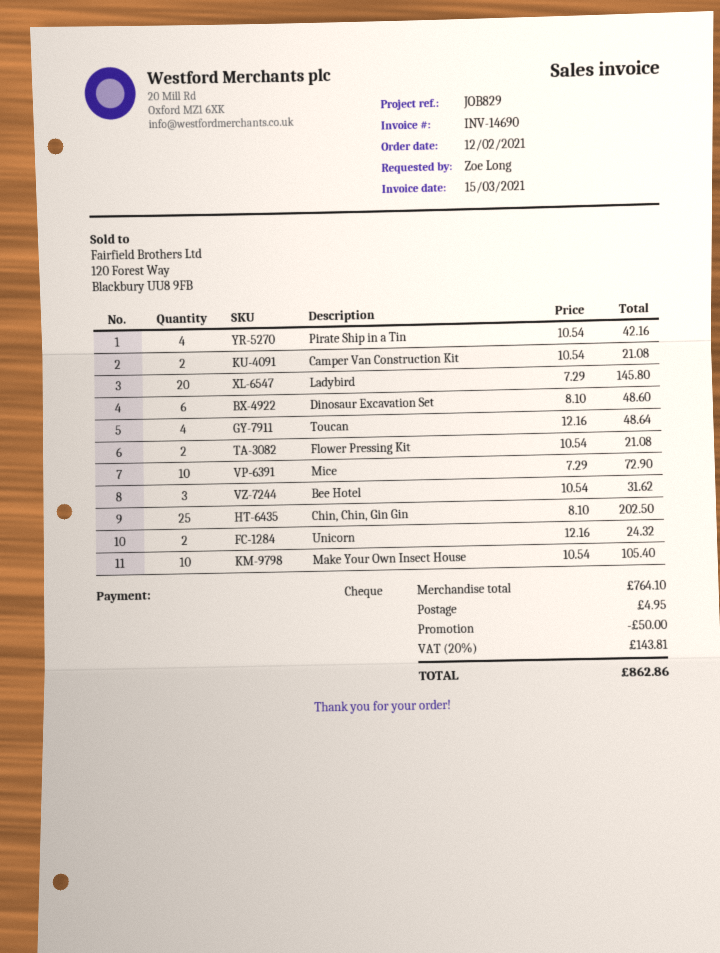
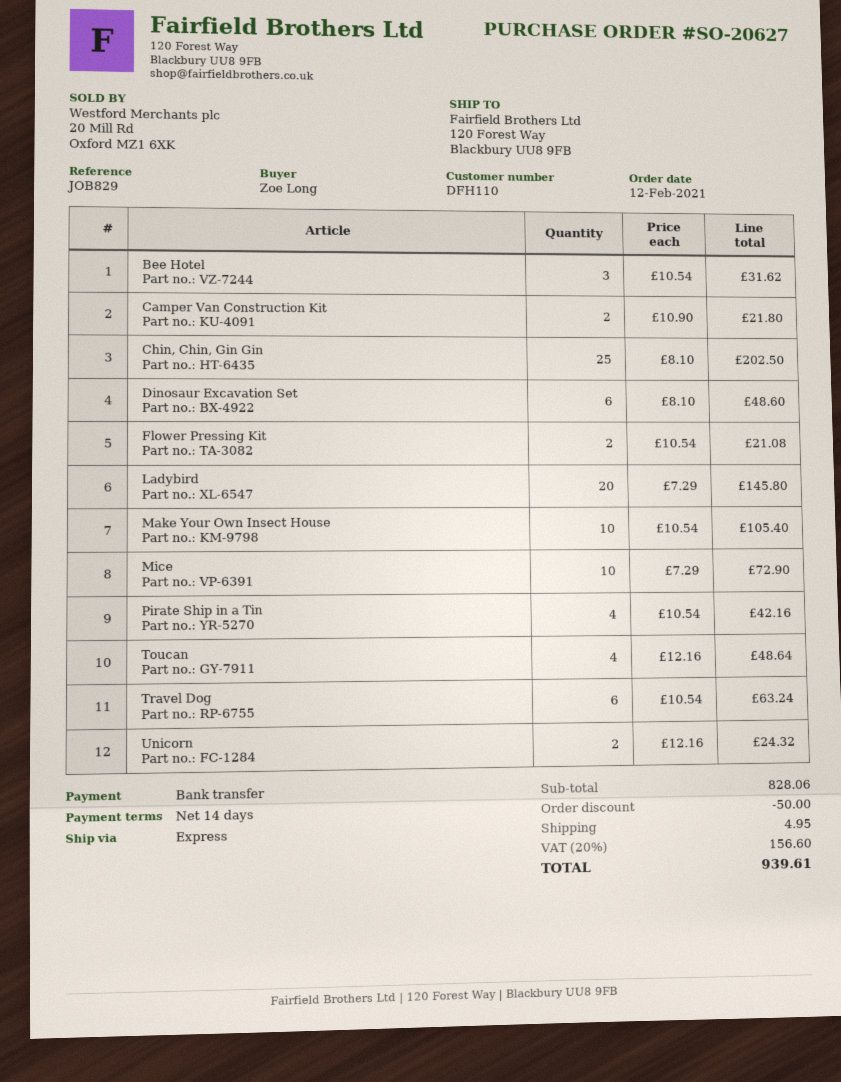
payment method: cheque -> bank transfer
Camper Van Construction Kit: 2 x 10.54 = 21.08 -> 2 x 10.90 = 21.80
Travel Dog: none -> 6 x 10.54 = 63.24
subtotal: 764.10 -> 828.06
tax: 20% = 143.81 -> 20% = 156.60
total: 862.86 -> 939.61

